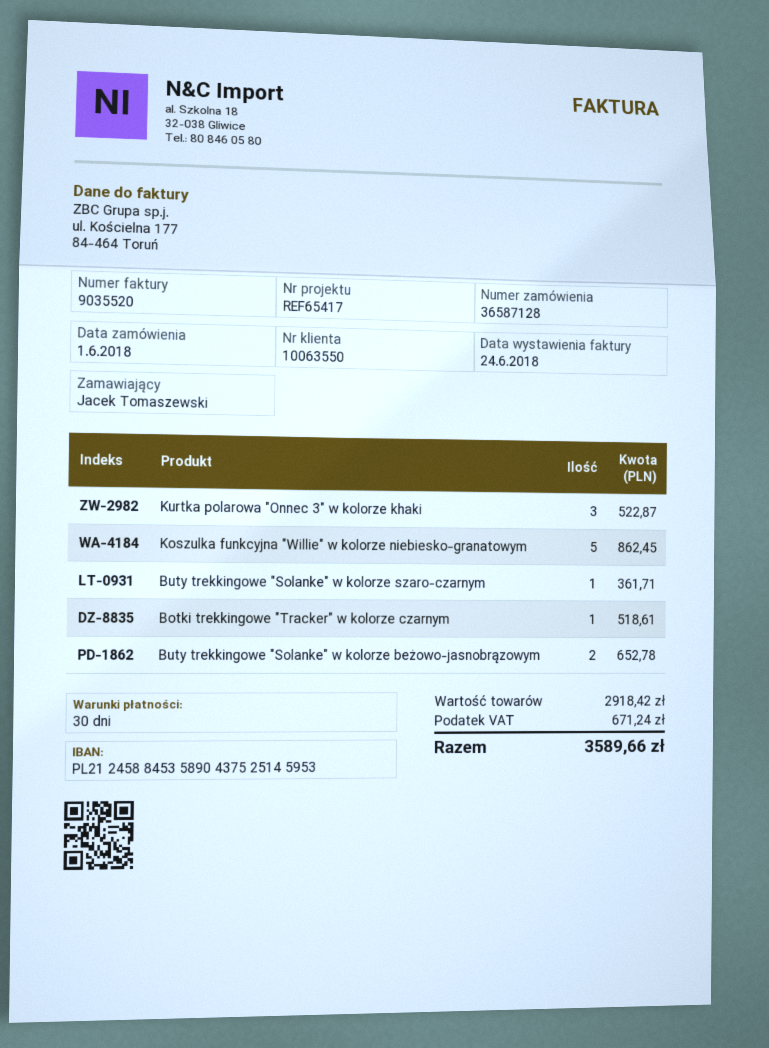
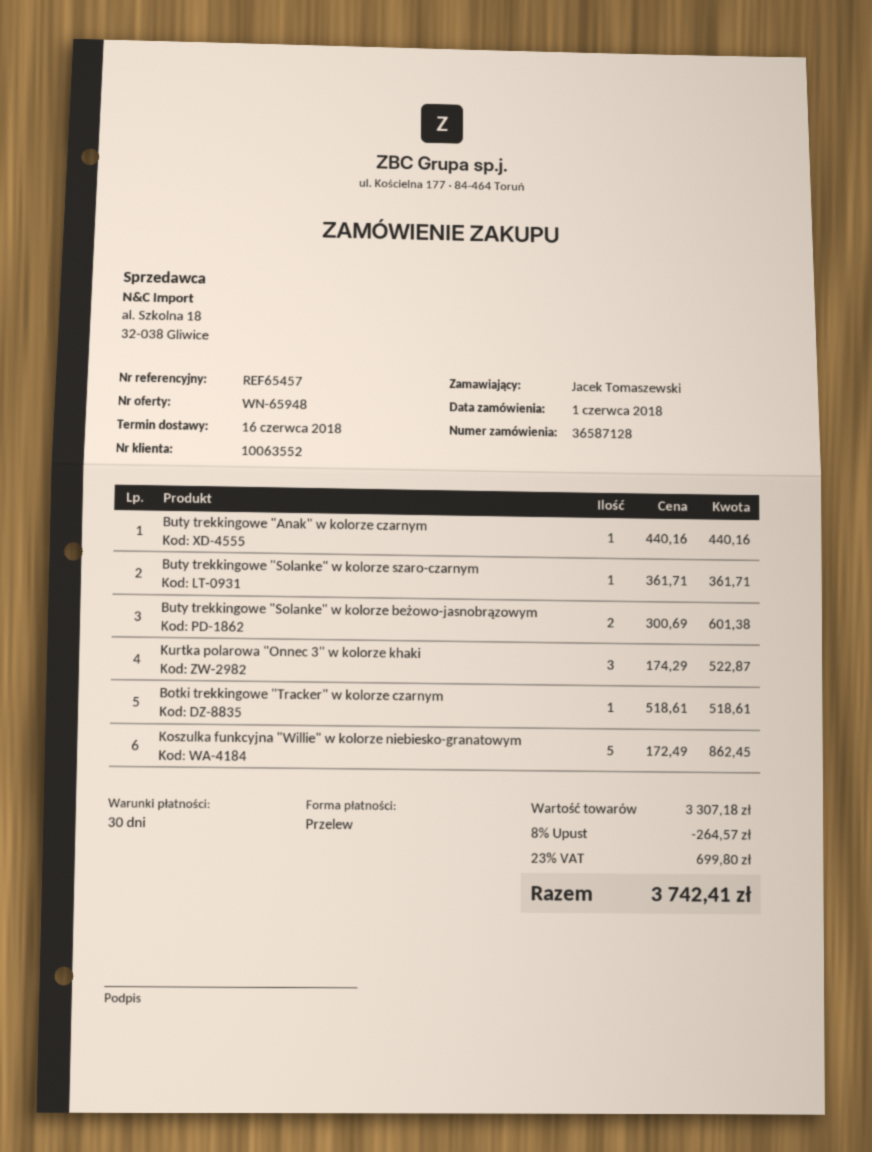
customer number: 10063550 -> 10063552
reference: REF65417 -> REF65457
Buty trekkingowe "Solanke" w kolorze beżowo-jasnobrązowym: 2 for 652.78 -> 2 for 601.38
Buty trekkingowe "Anak" w kolorze czarnym: none -> 1 for 440.16
subtotal: 2918.42 -> 3307.18
discount: none -> 8% = 264.57
tax: 671.24 -> 699.80
total: 3589.66 -> 3742.41

